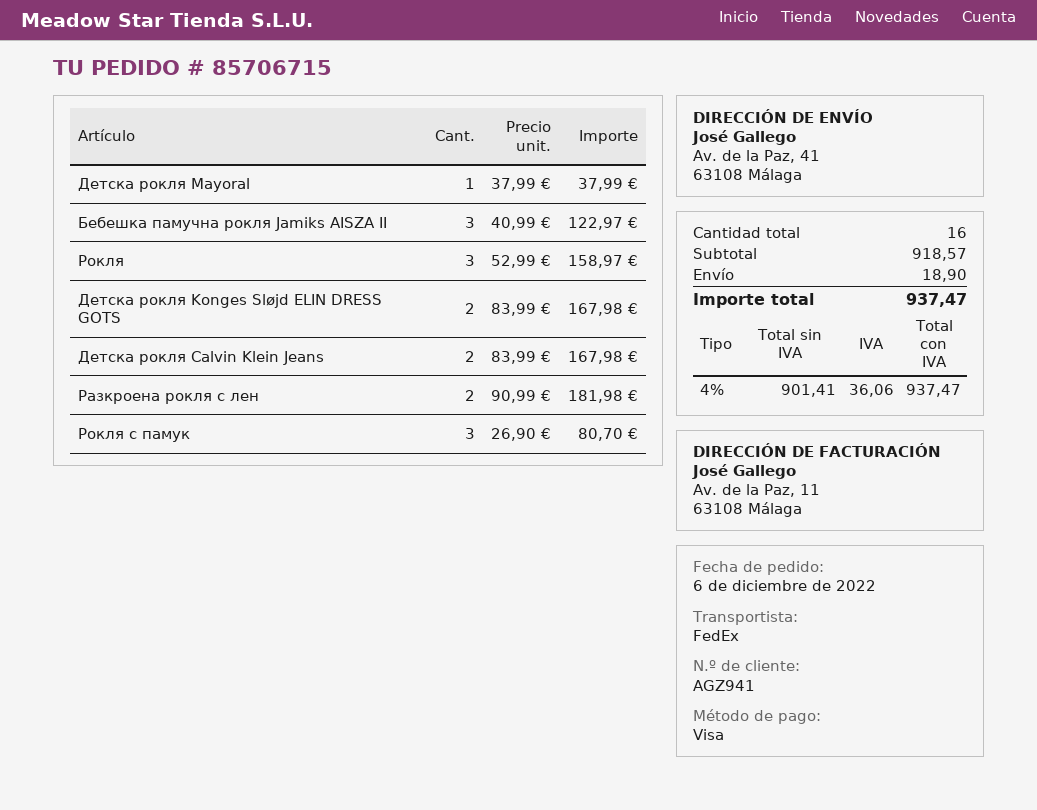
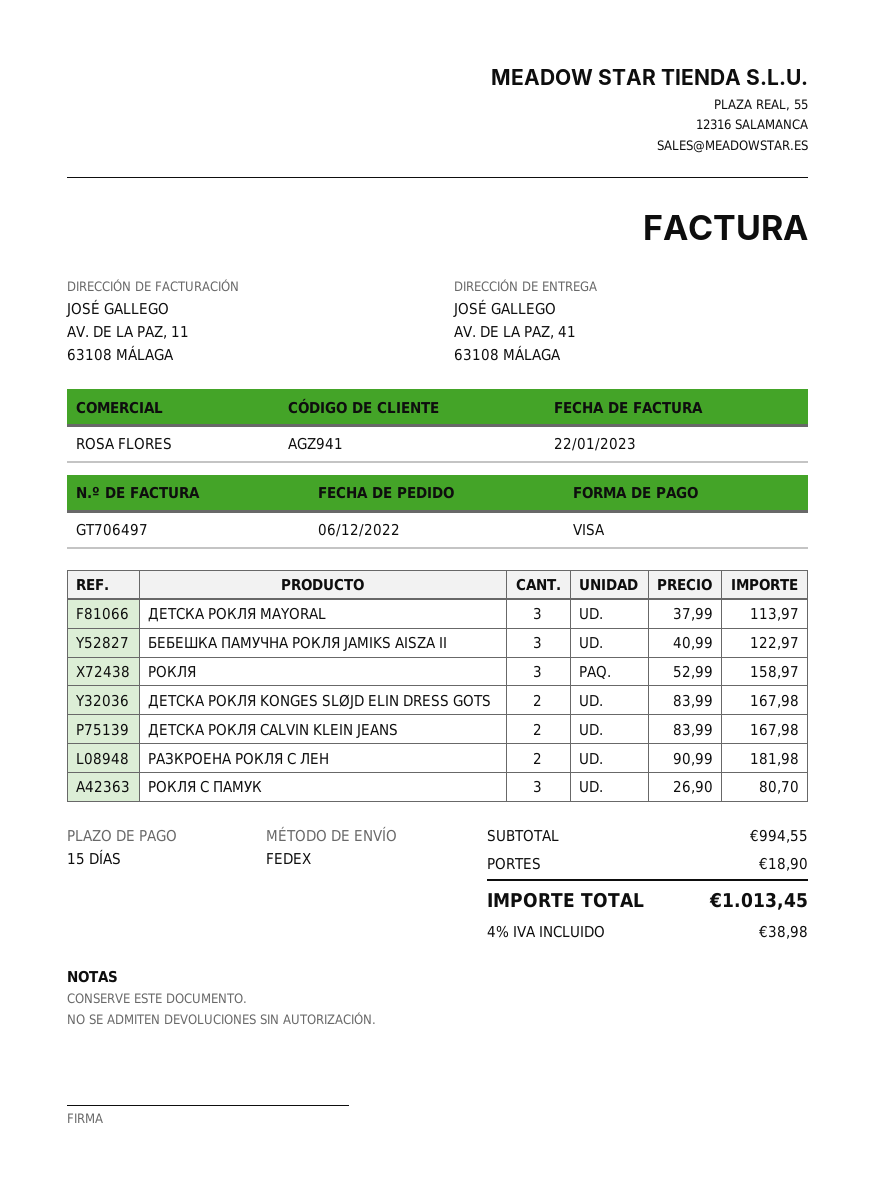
Детска рокля Mayoral: 1 x 37.99 = 37.99 -> 3 x 37.99 = 113.97
subtotal: 918.57 -> 994.55
tax: 4% = 36.06 -> 4% = 38.98
total: 937.47 -> 1013.45

